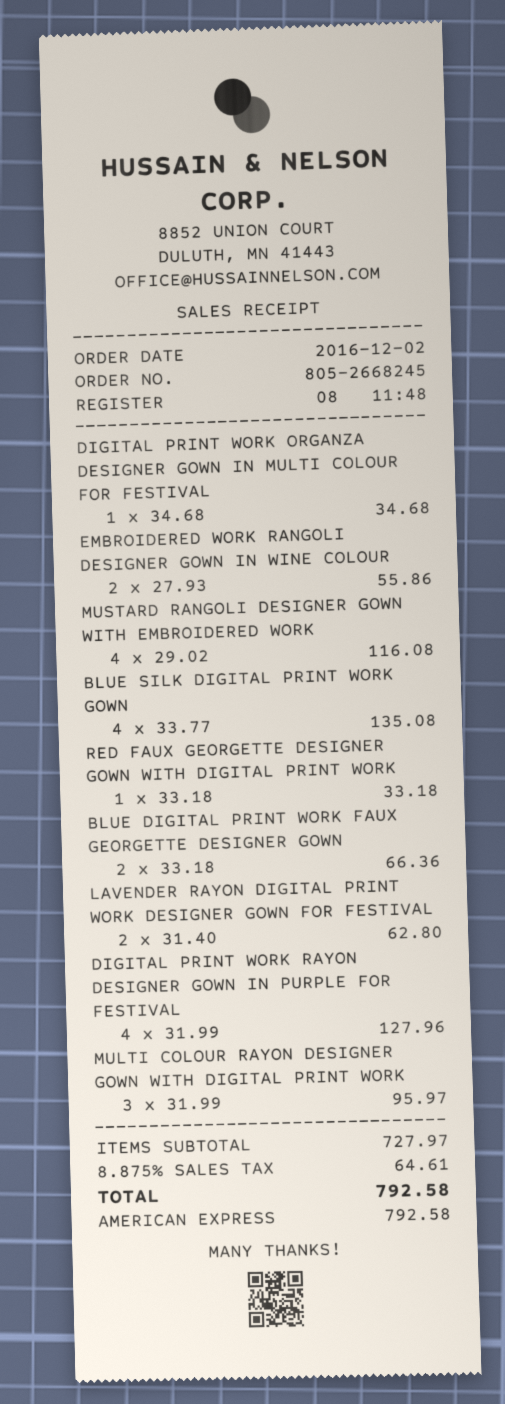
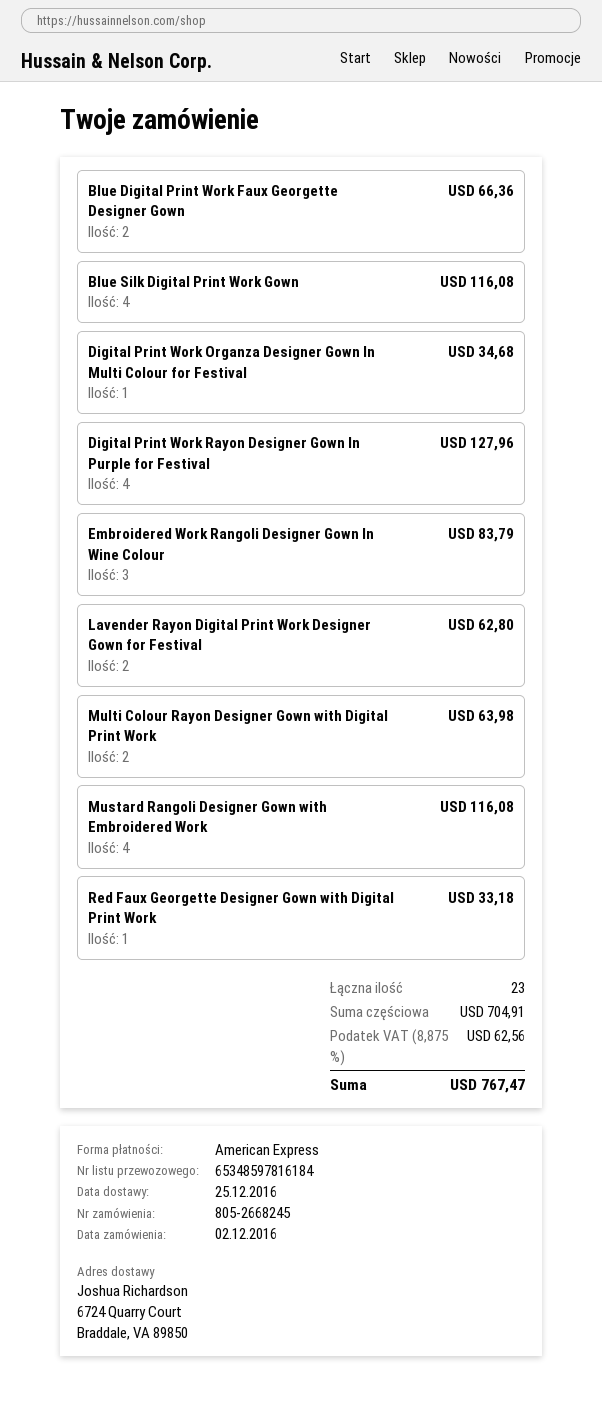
EMBROIDERED WORK RANGOLI DESIGNER GOWN IN WINE COLOUR: 2 for 55.86 -> 3 for 83.79
BLUE SILK DIGITAL PRINT WORK GOWN: 4 for 135.08 -> 4 for 116.08
MULTI COLOUR RAYON DESIGNER GOWN WITH DIGITAL PRINT WORK: 3 for 95.97 -> 2 for 63.98
subtotal: 727.97 -> 704.91
tax: 8.875% = 64.61 -> 8.875% = 62.56
total: 792.58 -> 767.47

